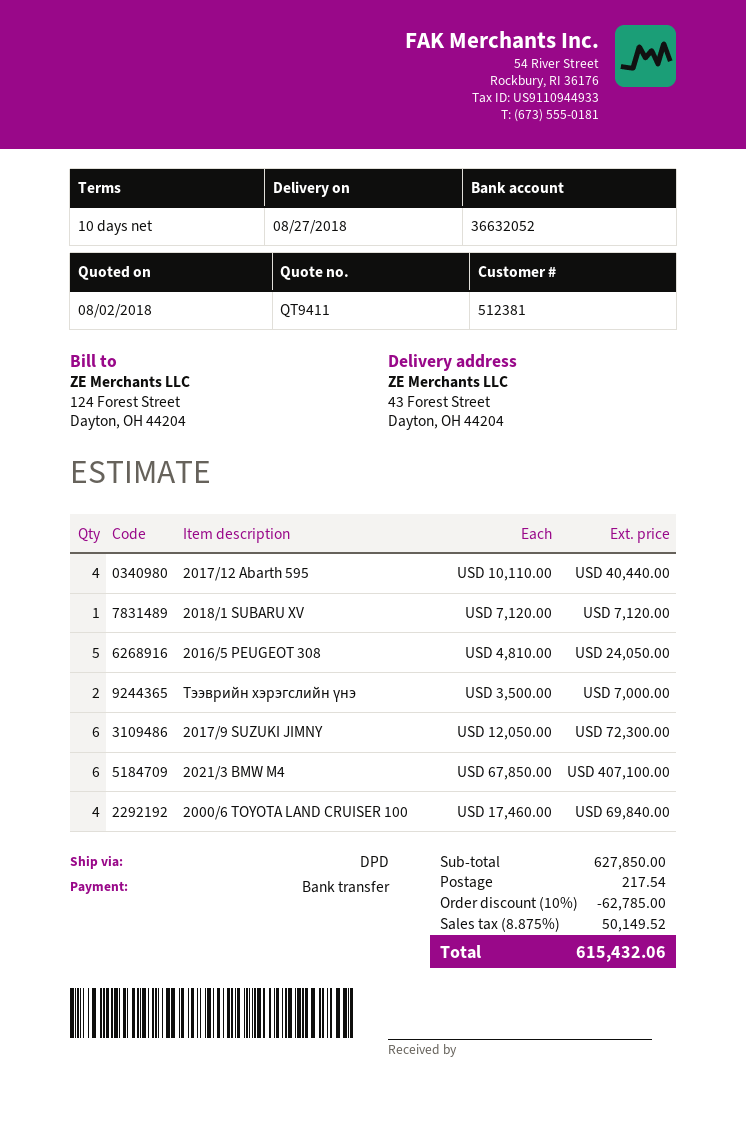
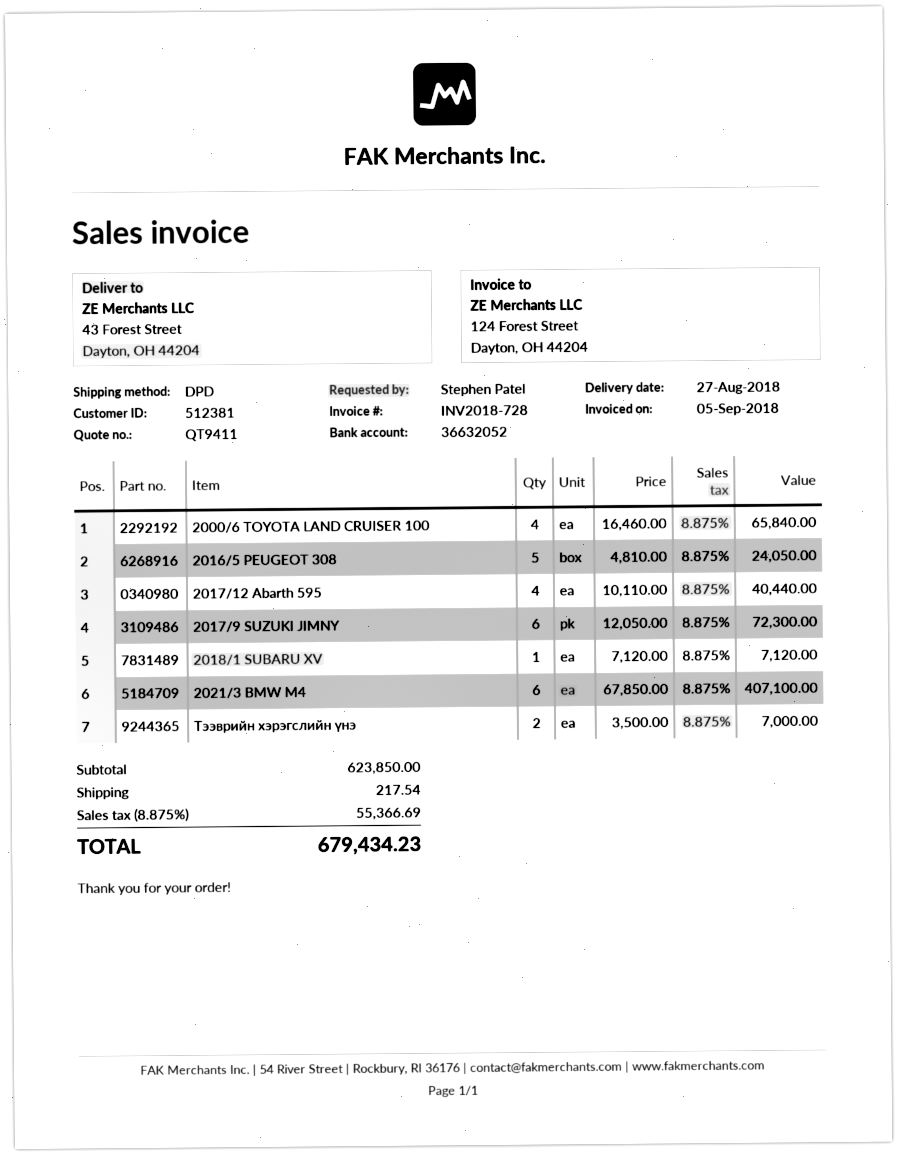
2000/6 TOYOTA LAND CRUISER 100: 4 x 17460.00 = 69840.00 -> 4 x 16460.00 = 65840.00
subtotal: 627850.00 -> 623850.00
discount: 10% = 62785.00 -> none
tax: 8.875% = 50149.52 -> 8.875% = 55366.69
total: 615432.06 -> 679434.23

